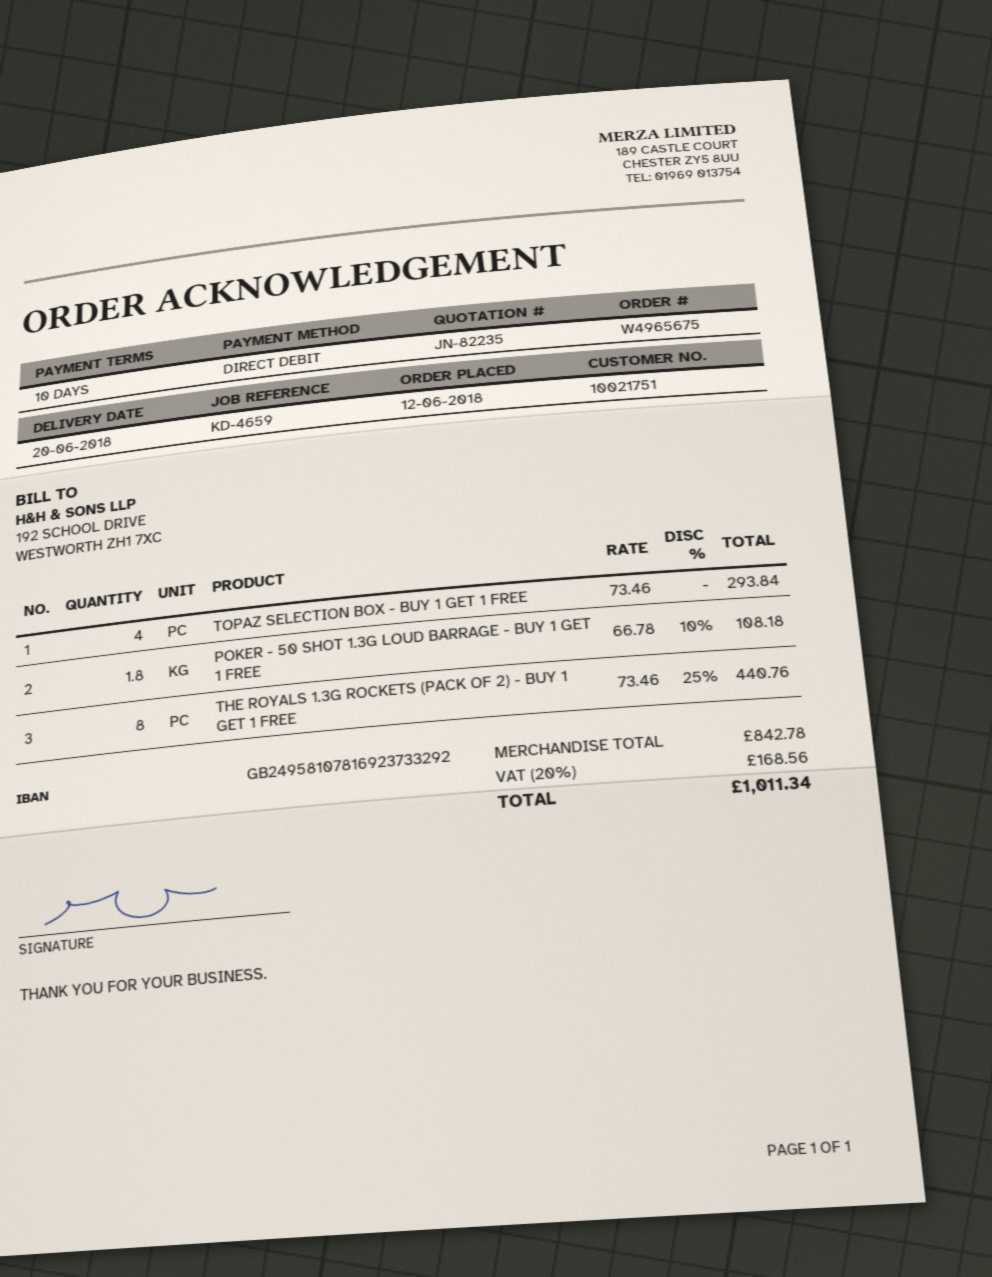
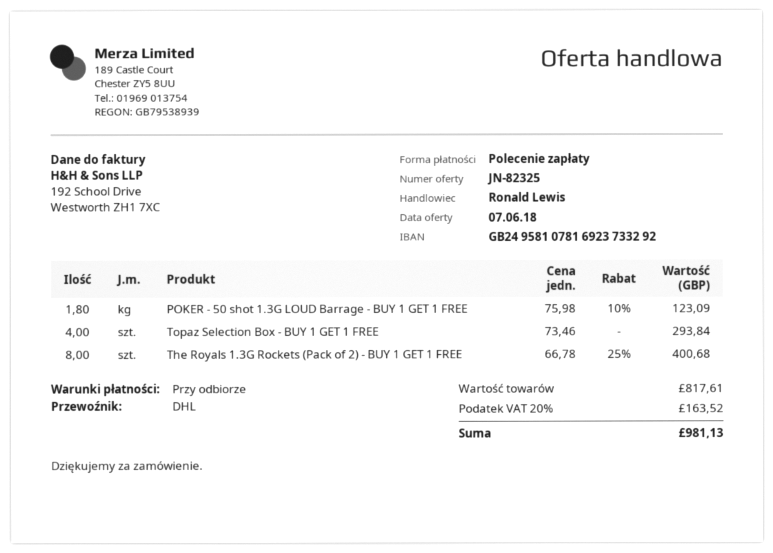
quote number: JN-82235 -> JN-82325
payment terms: 10 days -> on receipt
POKER - 50 SHOT 1.3G LOUD BARRAGE - BUY 1 GET 1 FREE: 1.8 x 66.78 - 10% = 108.18 -> 1.8 x 75.98 - 10% = 123.09
THE ROYALS 1.3G ROCKETS (PACK OF 2) - BUY 1 GET 1 FREE: 8 x 73.46 - 25% = 440.76 -> 8 x 66.78 - 25% = 400.68
subtotal: 842.78 -> 817.61
tax: 20% = 168.56 -> 20% = 163.52
total: 1011.34 -> 981.13

